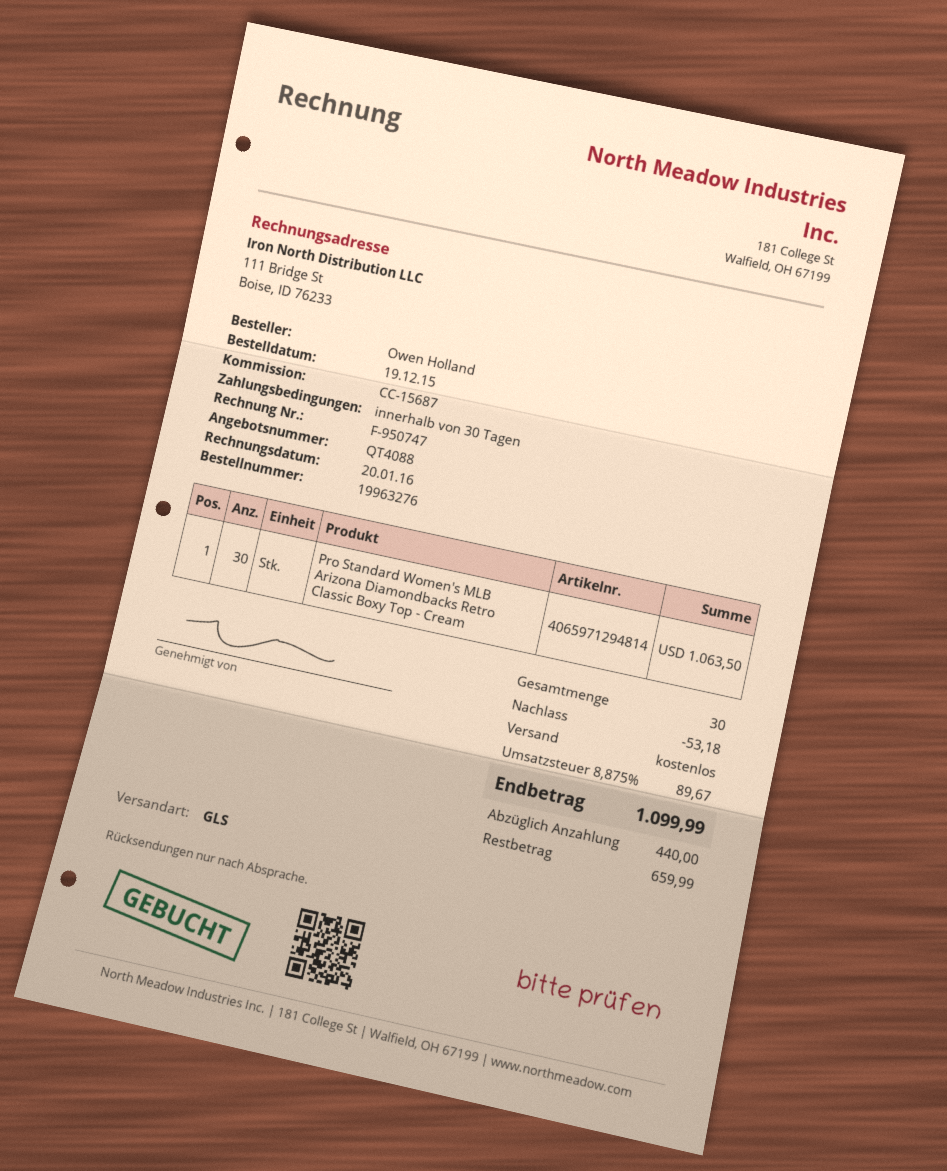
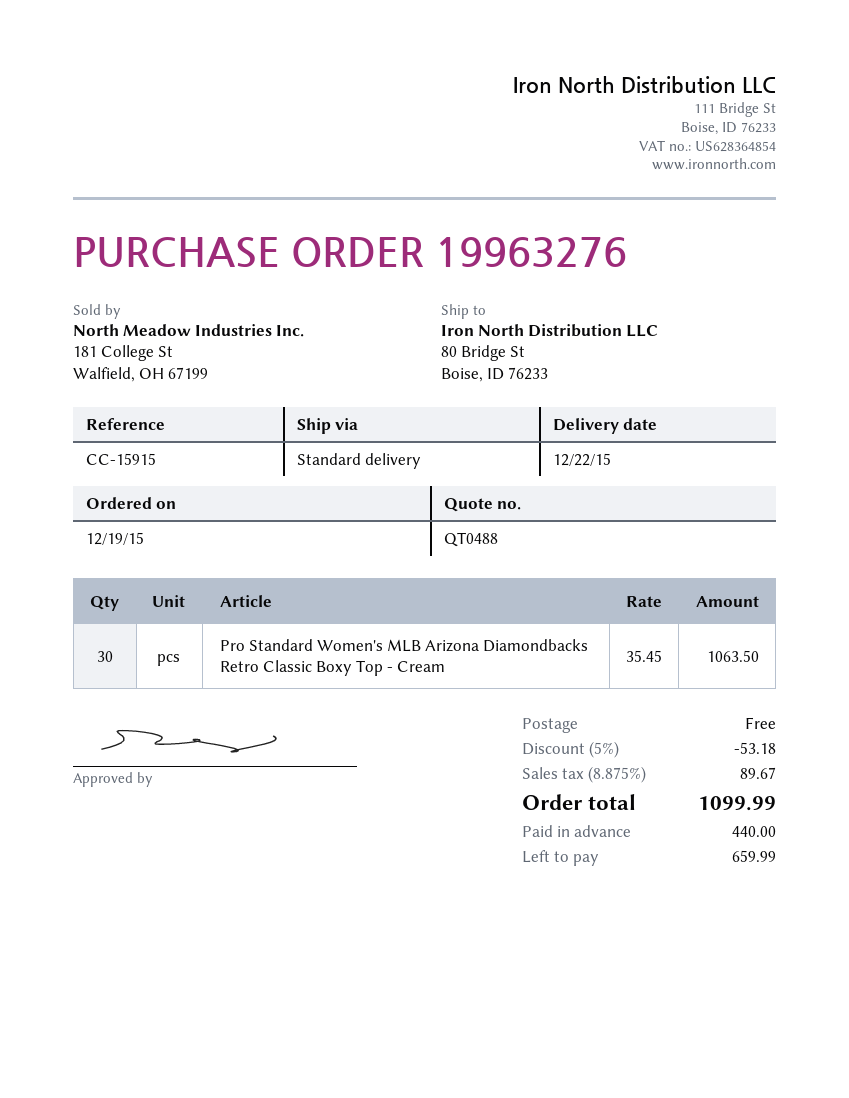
quote number: QT4088 -> QT0488
reference: CC-15687 -> CC-15915
shipping method: GLS -> standard

